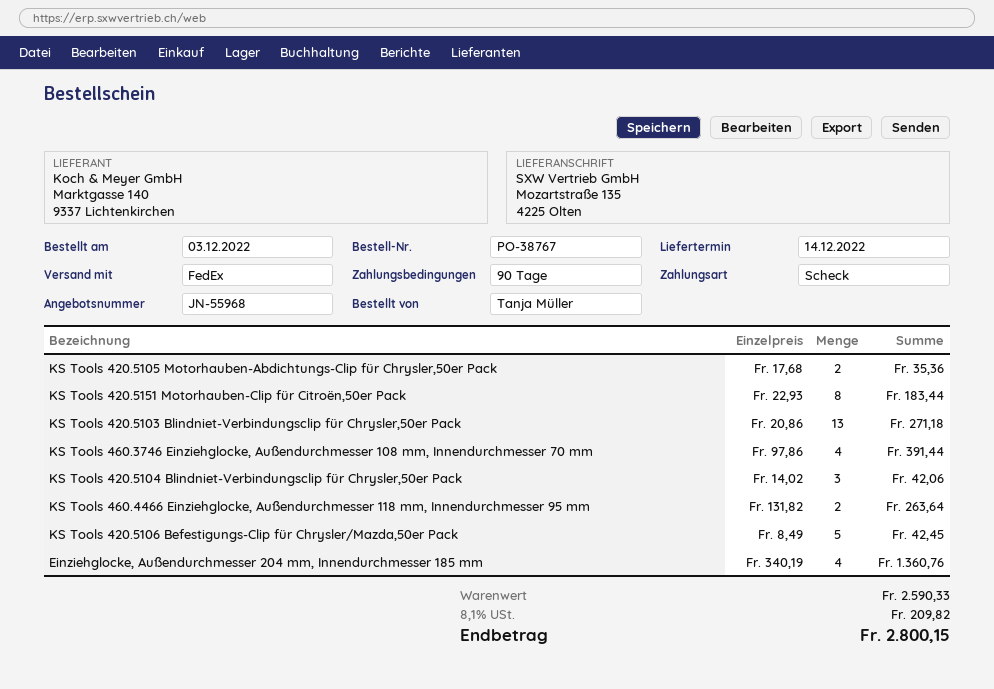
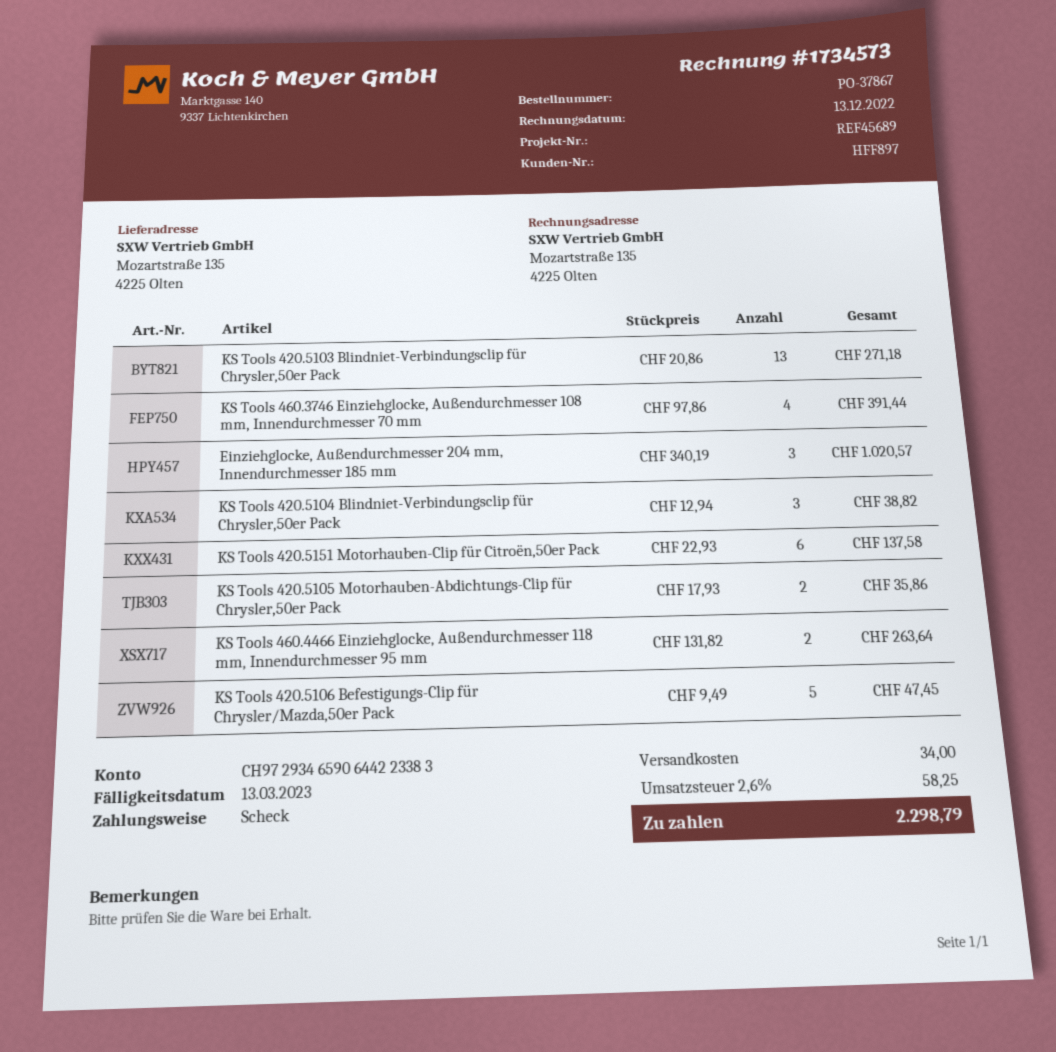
order number: PO-38767 -> PO-37867
KS Tools 420.5105 Motorhauben-Abdichtungs-Clip für Chrysler,50er Pack: 2 x 17.68 = 35.36 -> 2 x 17.93 = 35.86
KS Tools 420.5151 Motorhauben-Clip für Citroën,50er Pack: 8 x 22.93 = 183.44 -> 6 x 22.93 = 137.58
KS Tools 420.5104 Blindniet-Verbindungsclip für Chrysler,50er Pack: 3 x 14.02 = 42.06 -> 3 x 12.94 = 38.82
KS Tools 420.5106 Befestigungs-Clip für Chrysler/Mazda,50er Pack: 5 x 8.49 = 42.45 -> 5 x 9.49 = 47.45
Einziehglocke, Außendurchmesser 204 mm, Innendurchmesser 185 mm: 4 x 340.19 = 1360.76 -> 3 x 340.19 = 1020.57
shipping: none -> 34.00
tax: 8.1% = 209.82 -> 2.6% = 58.25
total: 2800.15 -> 2298.79

